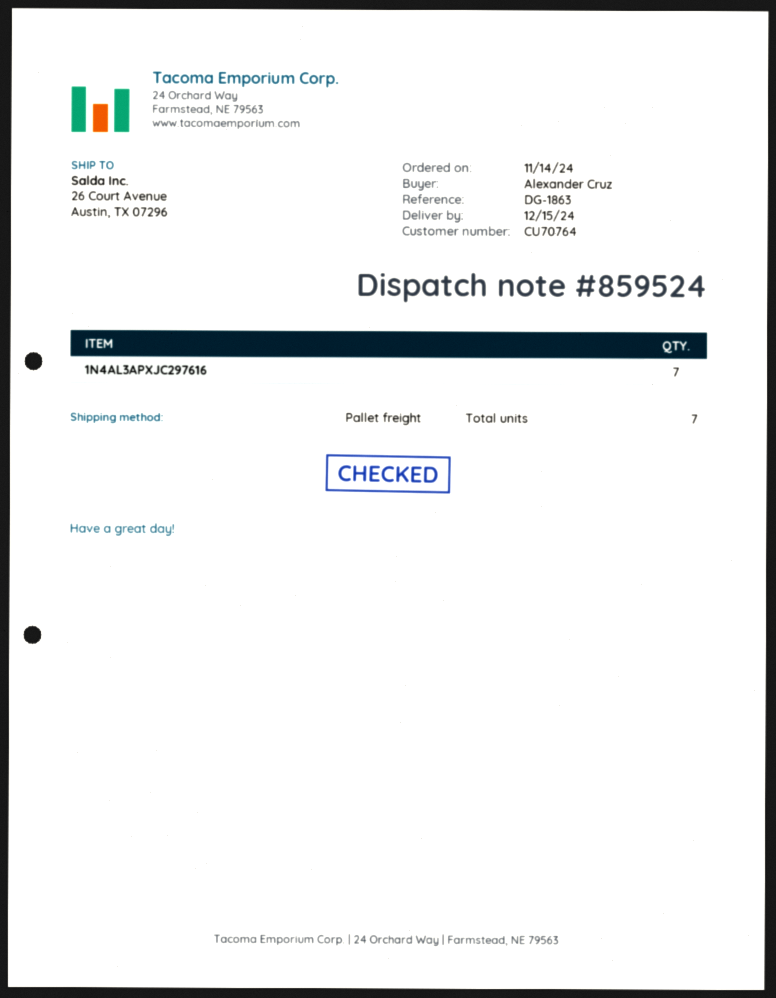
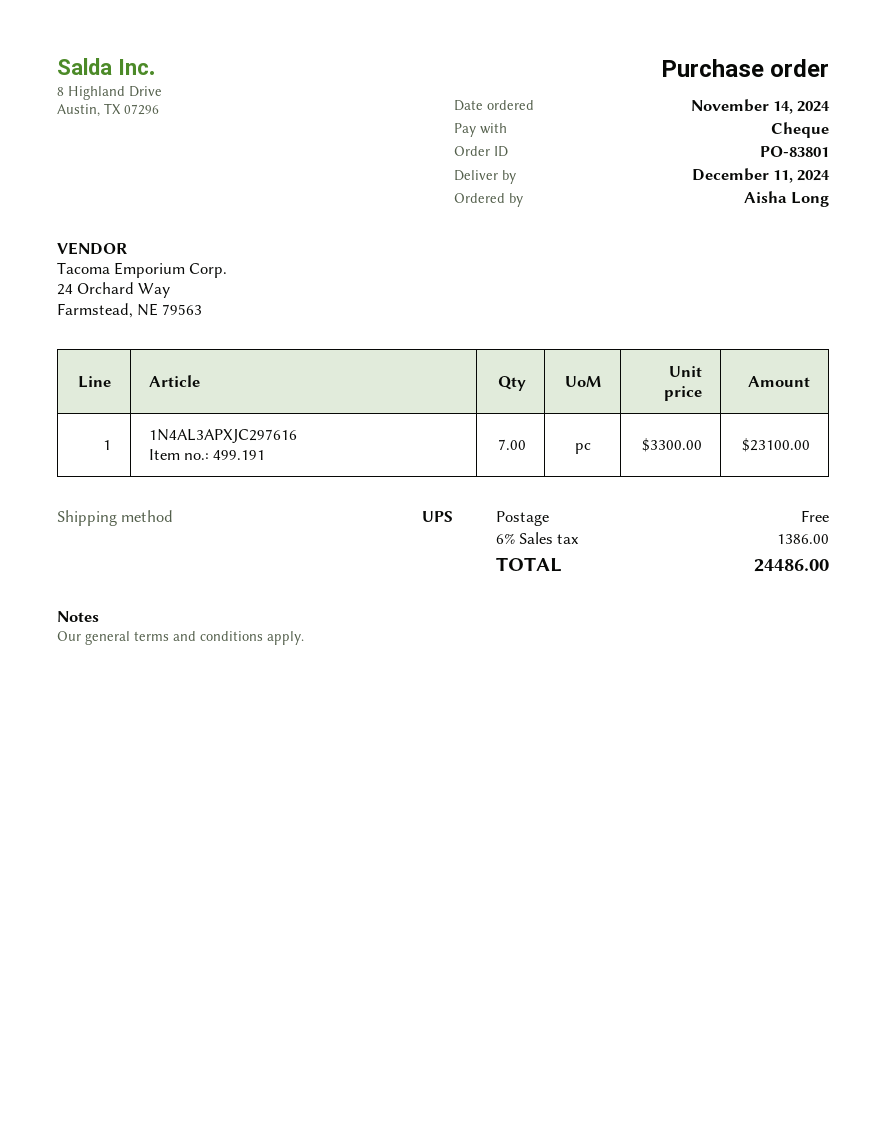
delivery date: 2024-12-15 -> 2024-12-11
ordered by: Alexander Cruz -> Aisha Long
shipping method: pallet freight -> UPS

